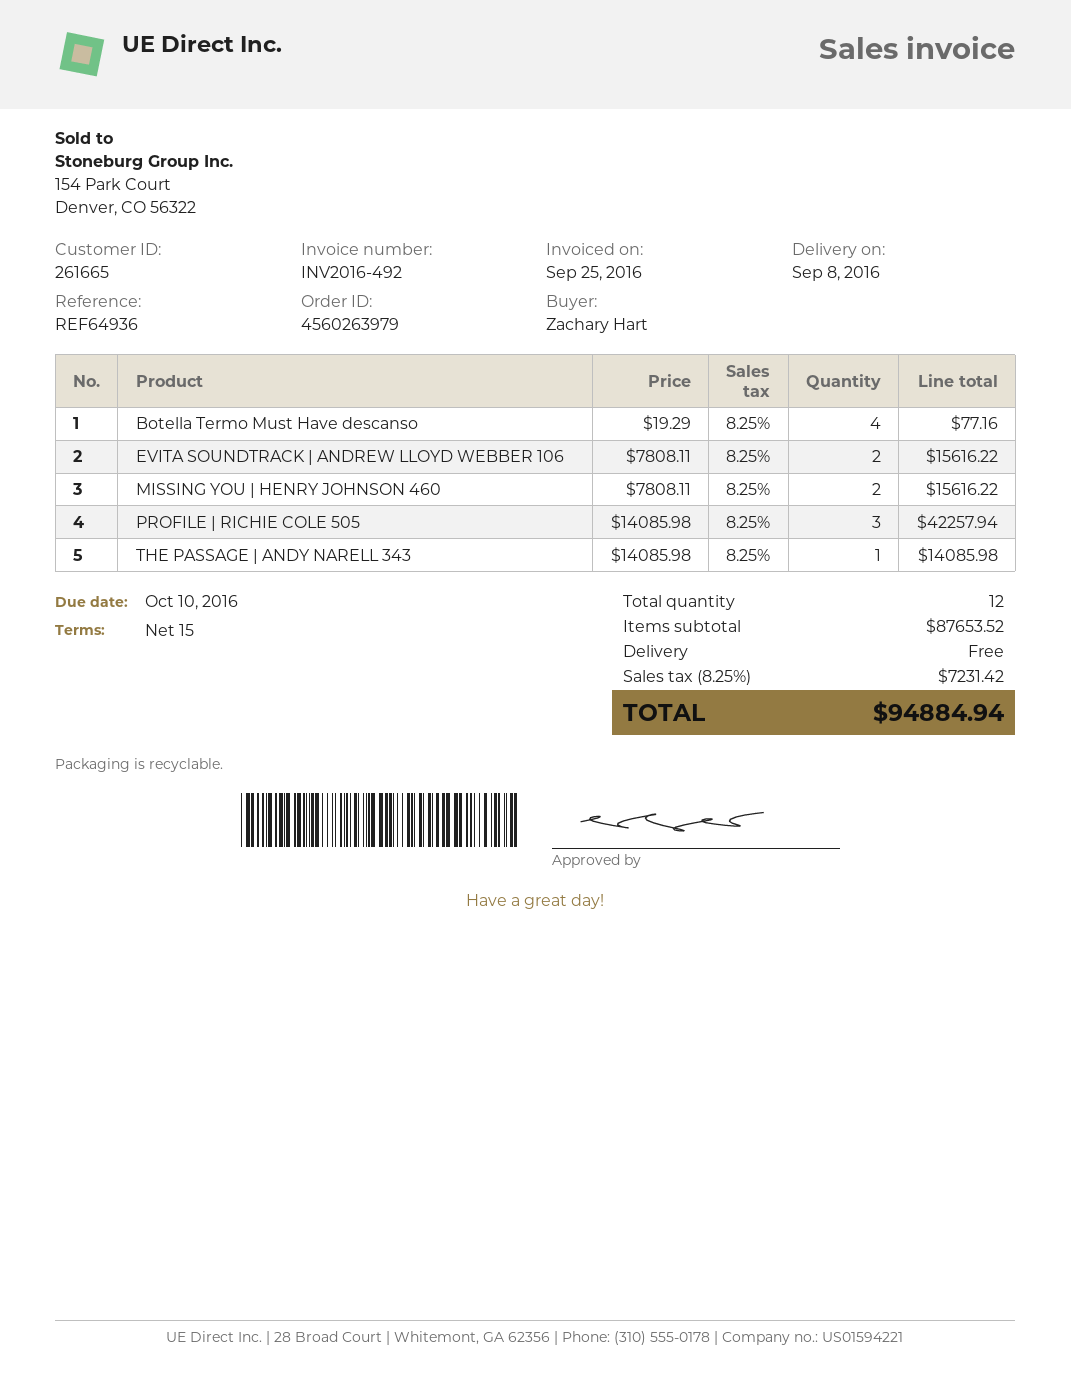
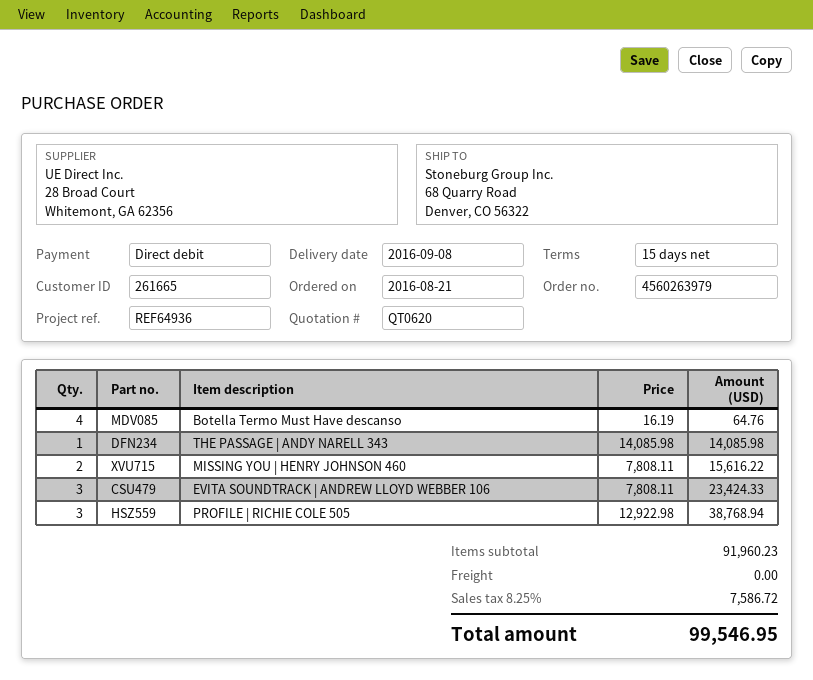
Botella Termo Must Have descanso: 4 x 19.29 = 77.16 -> 4 x 16.19 = 64.76
EVITA SOUNDTRACK | ANDREW LLOYD WEBBER 106: 2 x 7808.11 = 15616.22 -> 3 x 7808.11 = 23424.33
PROFILE | RICHIE COLE 505: 3 x 14085.98 = 42257.94 -> 3 x 12922.98 = 38768.94
subtotal: 87653.52 -> 91960.23
tax: 8.25% = 7231.42 -> 8.25% = 7586.72
total: 94884.94 -> 99546.95

